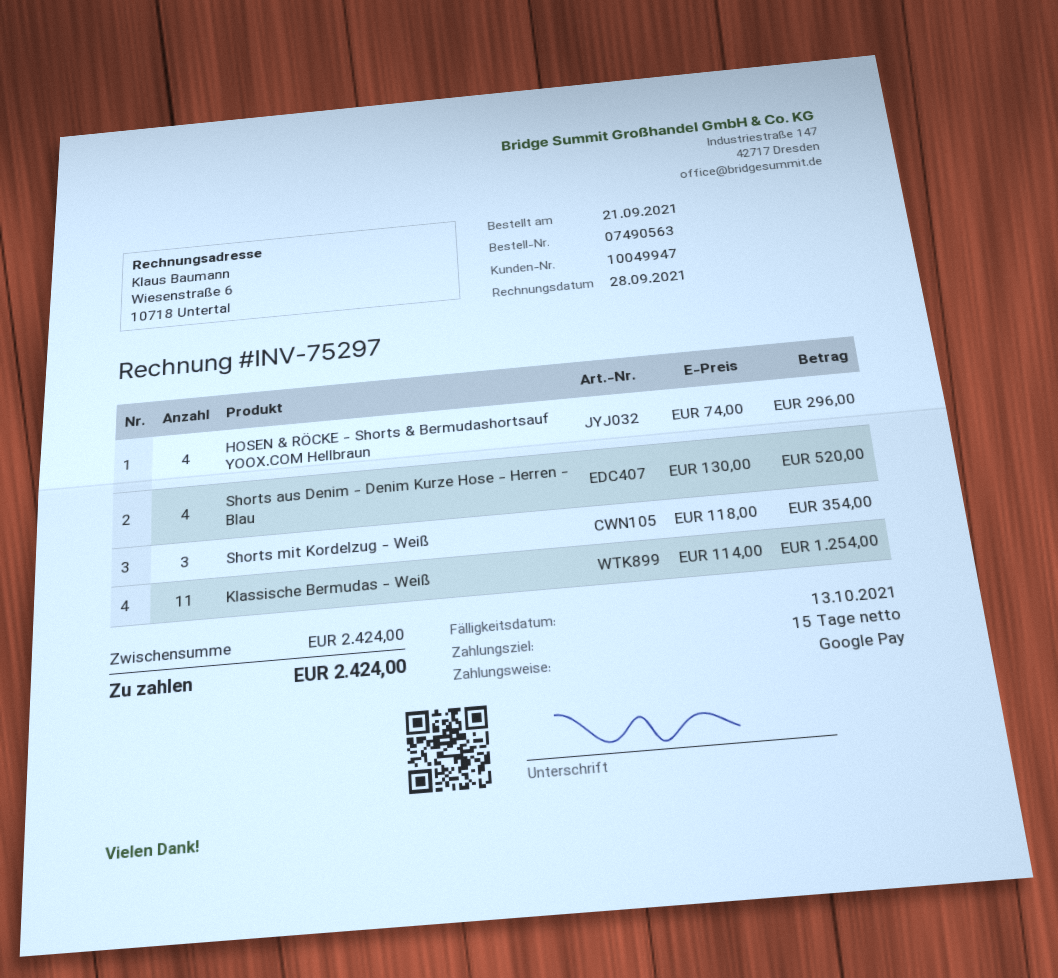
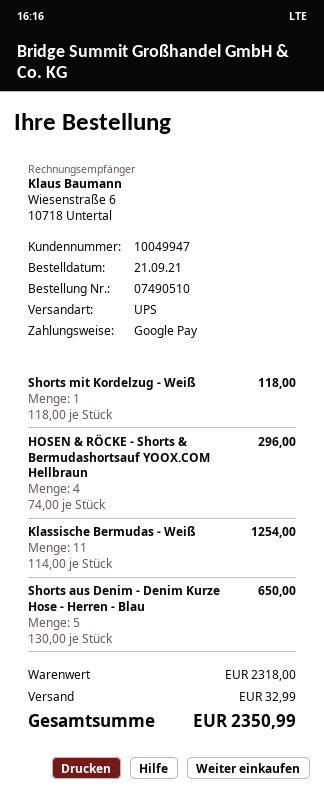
order number: 07490563 -> 07490510
Shorts aus Denim - Denim Kurze Hose - Herren - Blau: 4 x 130.00 = 520.00 -> 5 x 130.00 = 650.00
Shorts mit Kordelzug - Weiß: 3 x 118.00 = 354.00 -> 1 x 118.00 = 118.00
subtotal: 2424.00 -> 2318.00
shipping: none -> 32.99
total: 2424.00 -> 2350.99

